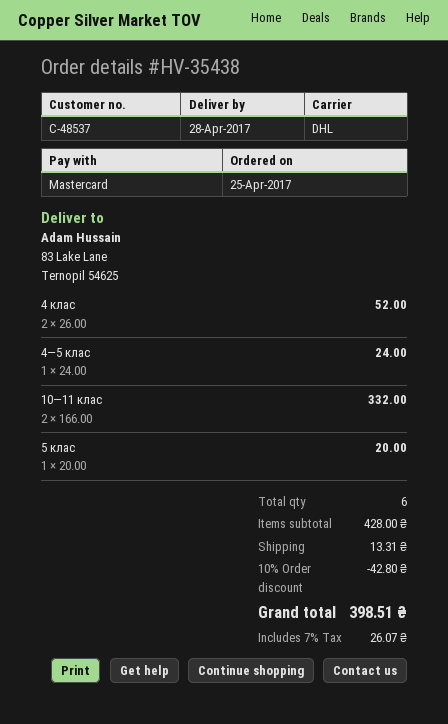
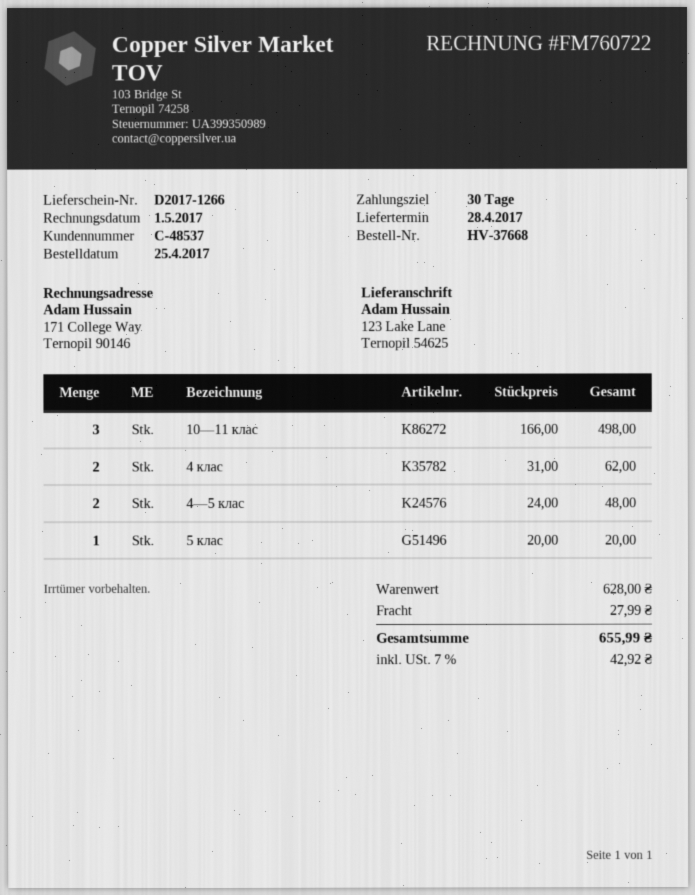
order number: HV-35438 -> HV-37668
ship to: 83 Lake Lane, Ternopil 54625 -> 123 Lake Lane, Ternopil 54625
4 клас: 2 x 26.00 = 52.00 -> 2 x 31.00 = 62.00
4—5 клас: 1 x 24.00 = 24.00 -> 2 x 24.00 = 48.00
10—11 клас: 2 x 166.00 = 332.00 -> 3 x 166.00 = 498.00
subtotal: 428.00 -> 628.00
discount: 10% = 42.80 -> none
shipping: 13.31 -> 27.99
tax: 7% = 26.07 -> 7% = 42.92
total: 398.51 -> 655.99

